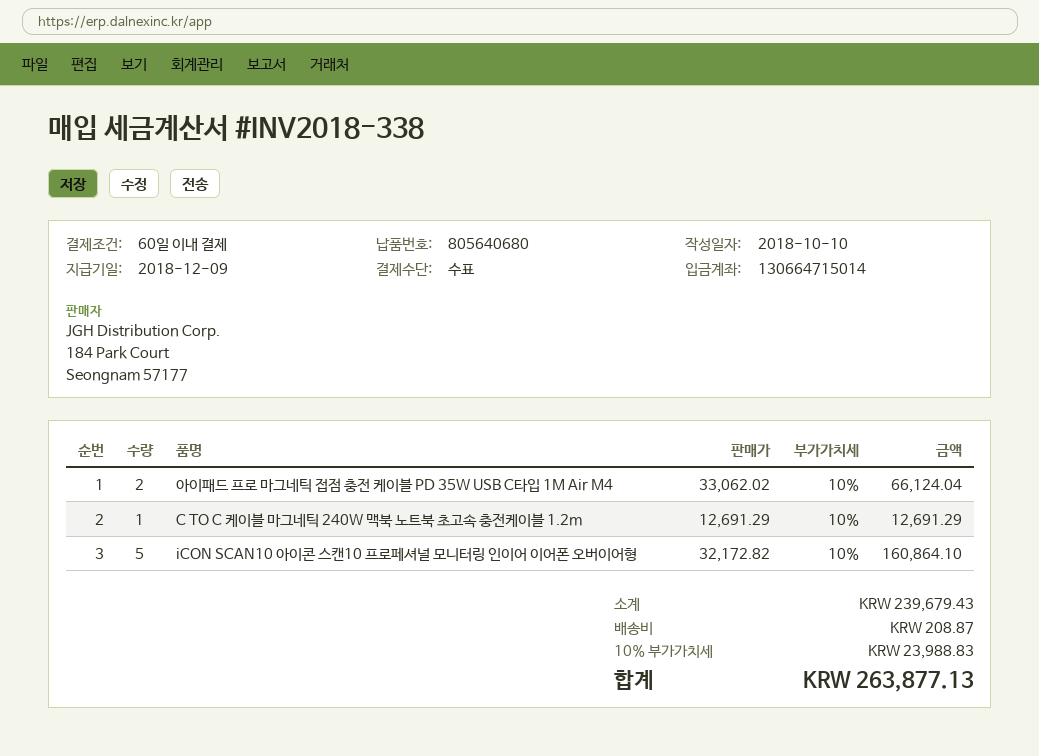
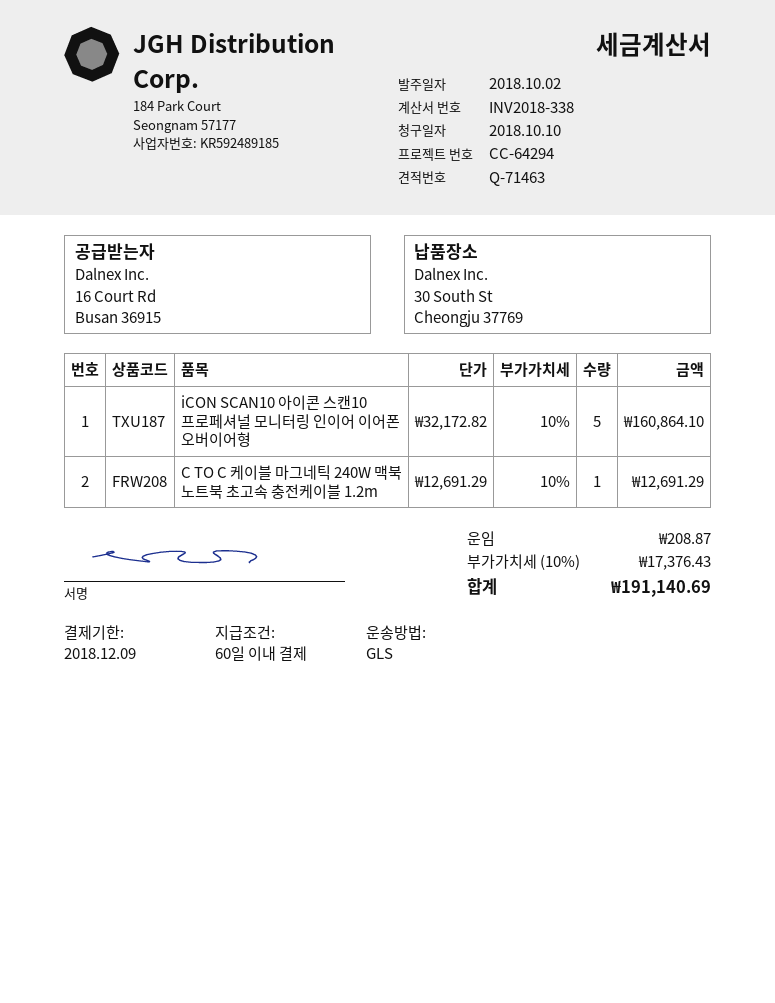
아이패드 프로 마그네틱 접점 충전 케이블 PD 35W USB C타입 1M Air M4: 2 x 33062.02 = 66124.04 -> none
tax: 10% = 23988.83 -> 10% = 17376.43
total: 263877.13 -> 191140.69

